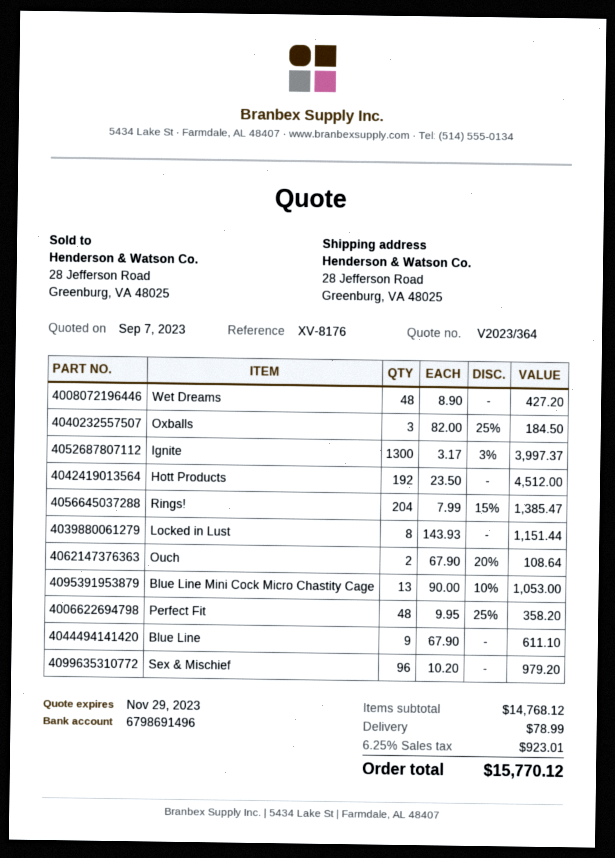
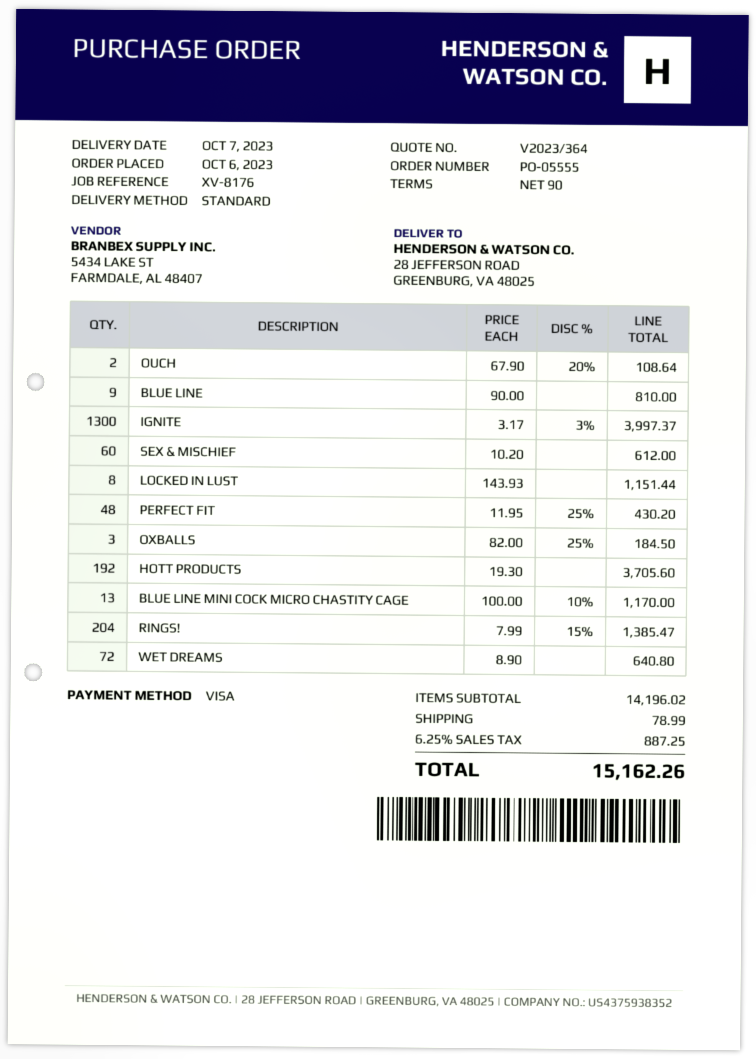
Wet Dreams: 48 x 8.90 = 427.20 -> 72 x 8.90 = 640.80
Hott Products: 192 x 23.50 = 4512.00 -> 192 x 19.30 = 3705.60
Blue Line Mini Cock Micro Chastity Cage: 13 x 90.00 - 10% = 1053.00 -> 13 x 100.00 - 10% = 1170.00
Perfect Fit: 48 x 9.95 - 25% = 358.20 -> 48 x 11.95 - 25% = 430.20
Blue Line: 9 x 67.90 = 611.10 -> 9 x 90.00 = 810.00
Sex & Mischief: 96 x 10.20 = 979.20 -> 60 x 10.20 = 612.00
subtotal: 14768.12 -> 14196.02
tax: 6.25% = 923.01 -> 6.25% = 887.25
total: 15770.12 -> 15162.26

